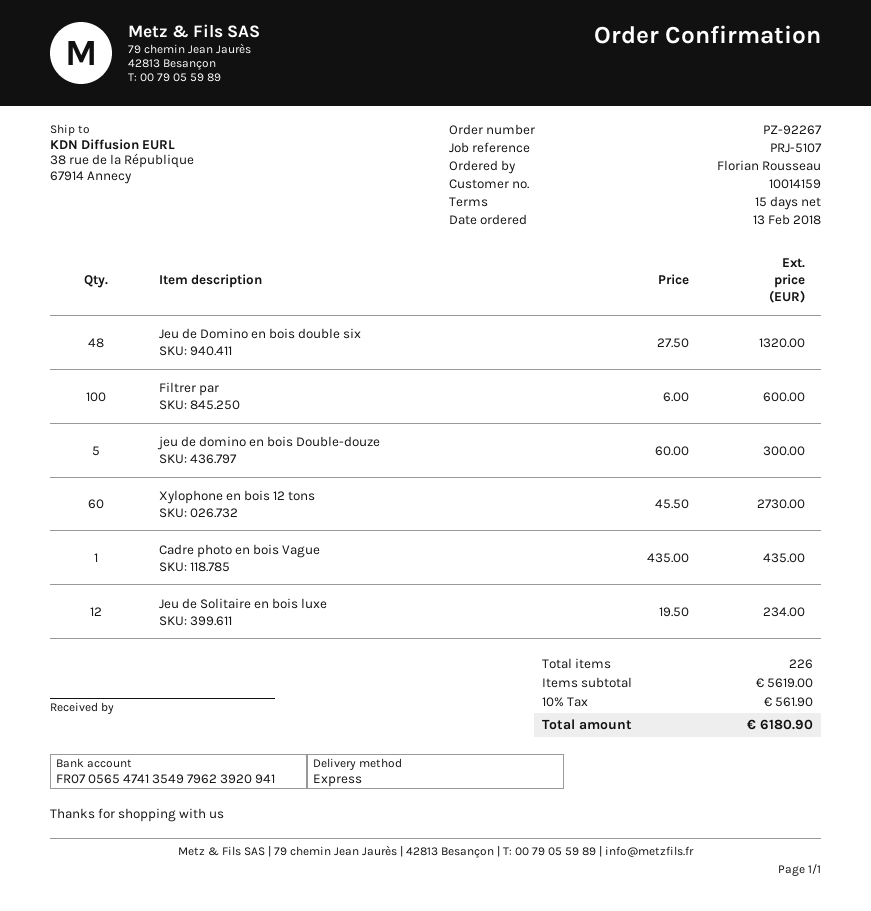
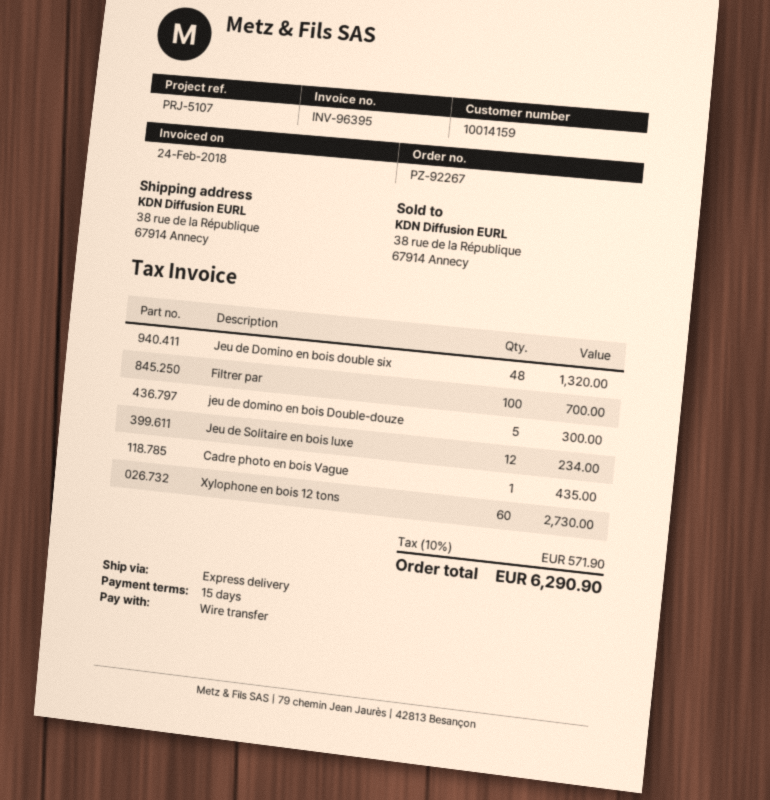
Filtrer par: 100 for 600.00 -> 100 for 700.00
tax: 10% = 561.90 -> 10% = 571.90
total: 6180.90 -> 6290.90

